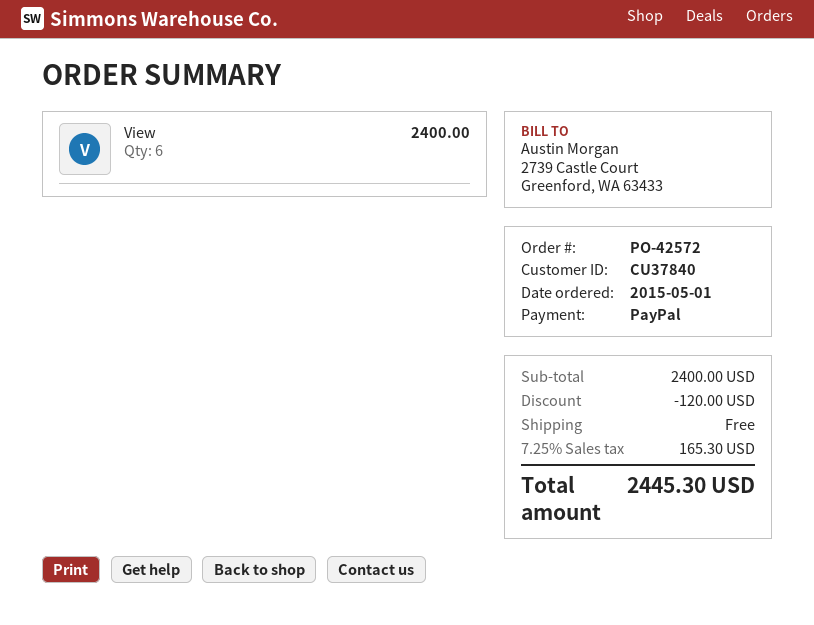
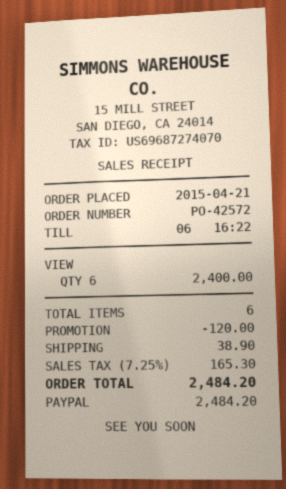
order date: 2015-05-01 -> 2015-04-21
shipping: 0.00 -> 38.90
total: 2445.30 -> 2484.20

